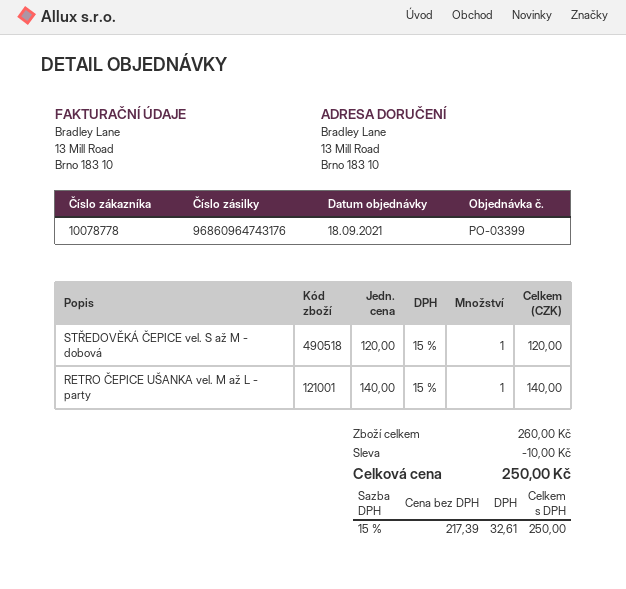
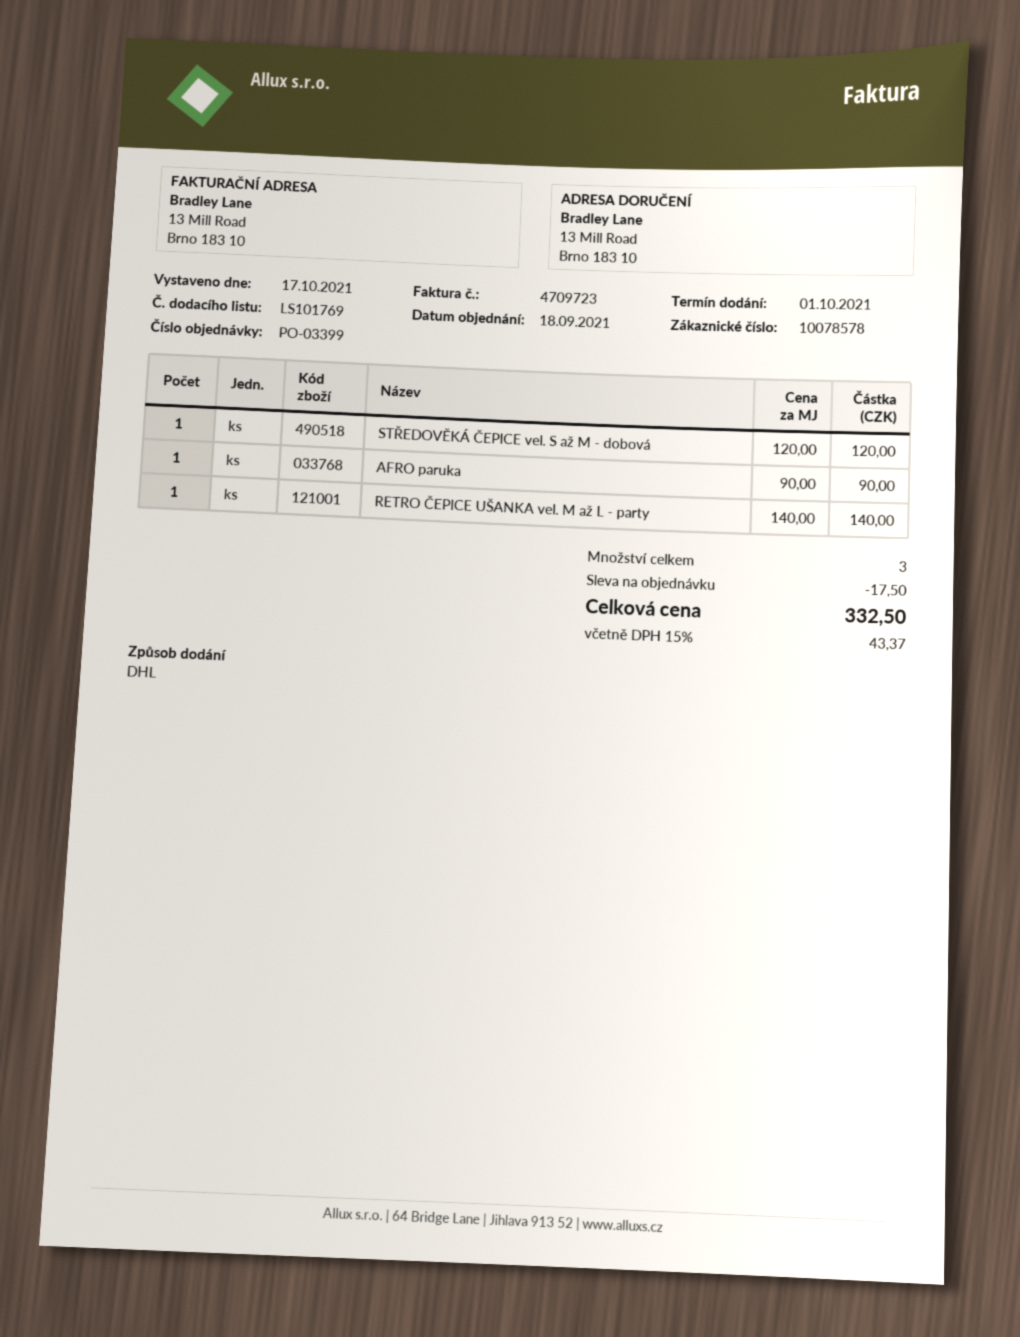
customer number: 10078778 -> 10078578
AFRO paruka: none -> 1 x 90.00 = 90.00
discount: 10.00 -> 17.50
tax: 15% = 32.61 -> 15% = 43.37
total: 250.00 -> 332.50

